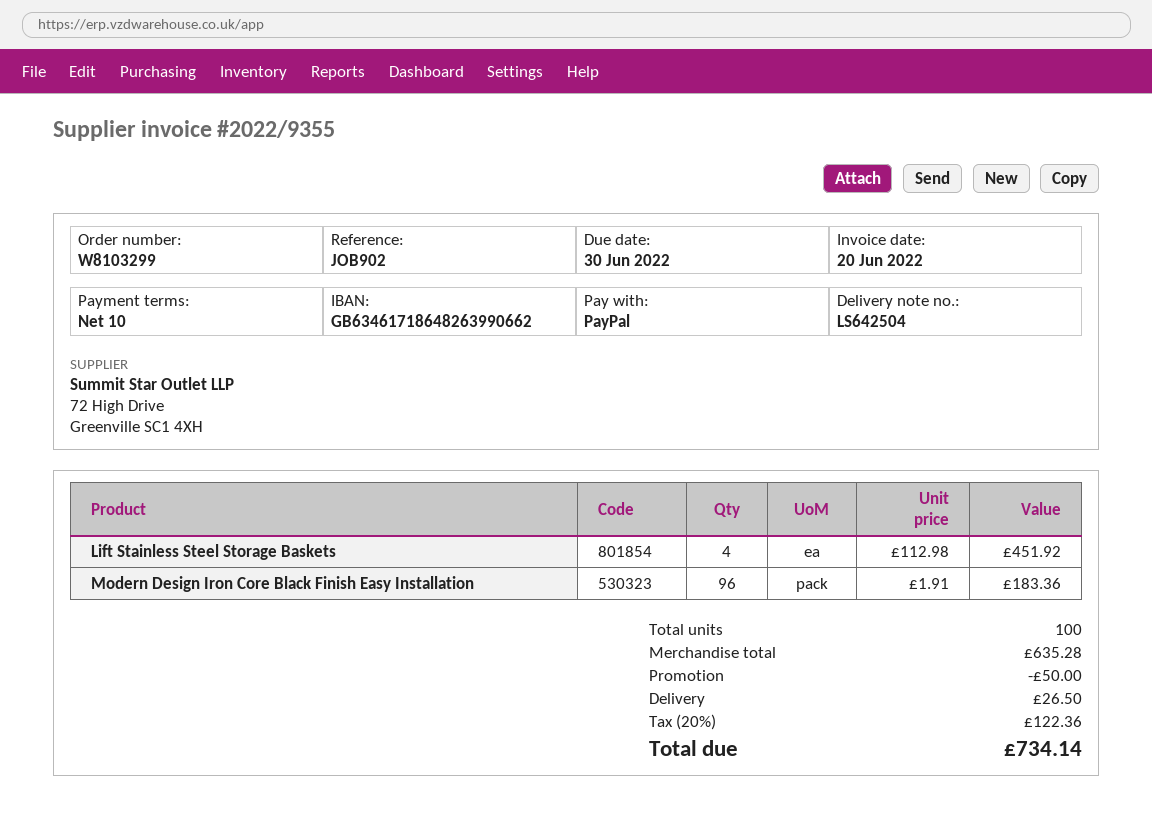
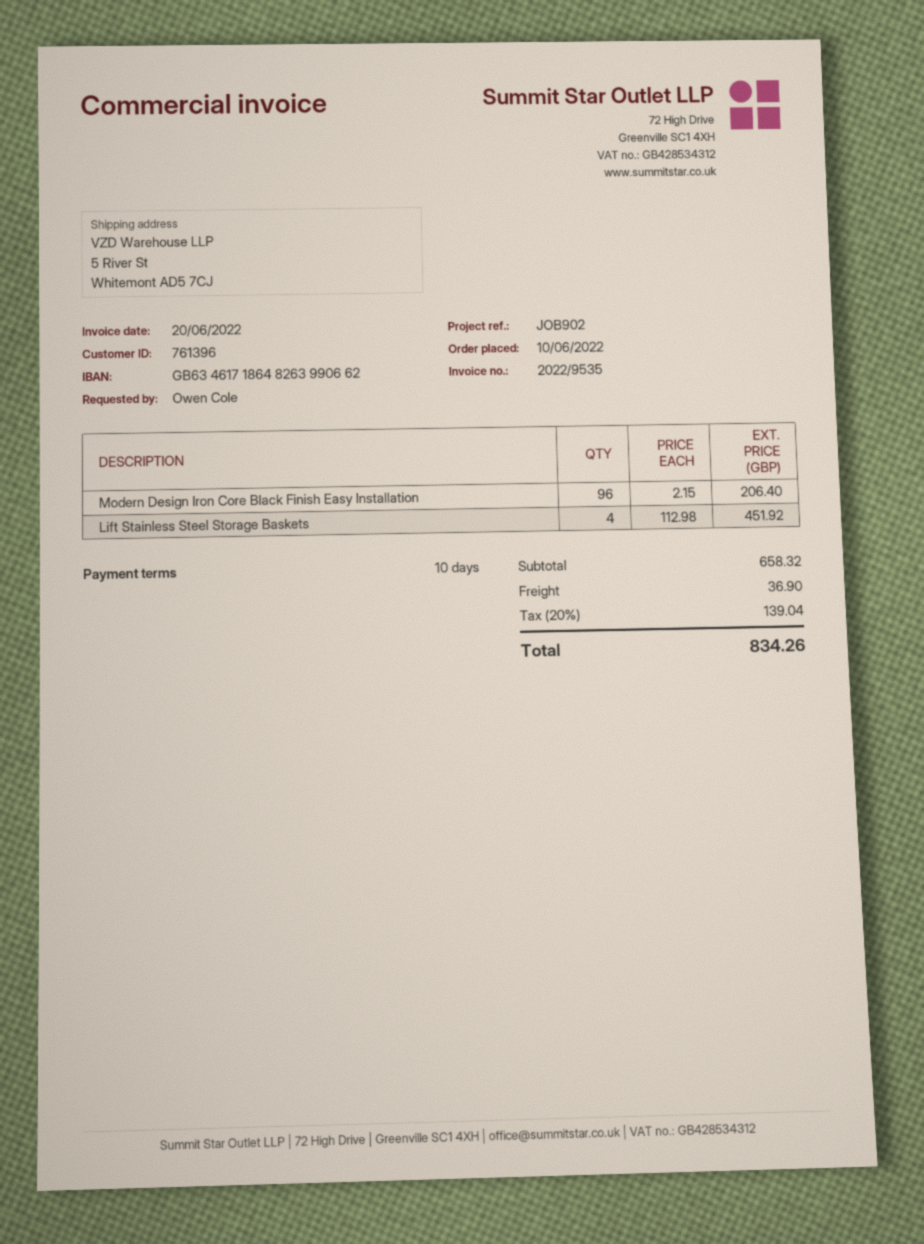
invoice number: 2022/9355 -> 2022/9535
Modern Design Iron Core Black Finish Easy Installation: 96 x 1.91 = 183.36 -> 96 x 2.15 = 206.40
subtotal: 635.28 -> 658.32
discount: 50.00 -> none
shipping: 26.50 -> 36.90
tax: 20% = 122.36 -> 20% = 139.04
total: 734.14 -> 834.26

